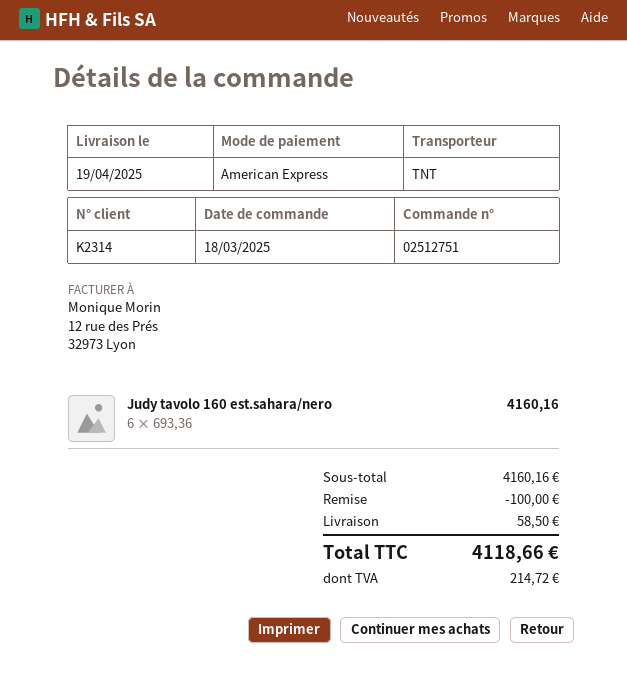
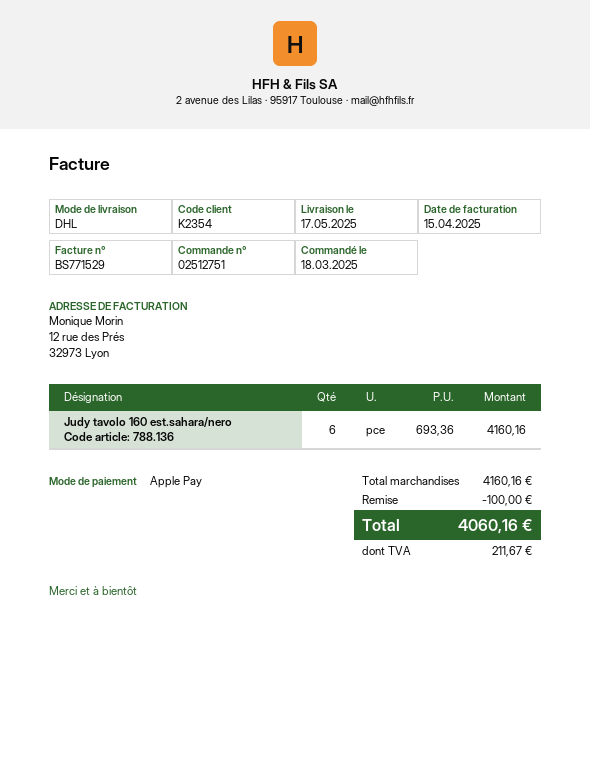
delivery date: 2025-04-19 -> 2025-05-17
customer number: K2314 -> K2354
payment method: American Express -> Apple Pay
shipping method: TNT -> DHL
shipping: 58.50 -> none
tax: 214.72 -> 211.67
total: 4118.66 -> 4060.16

